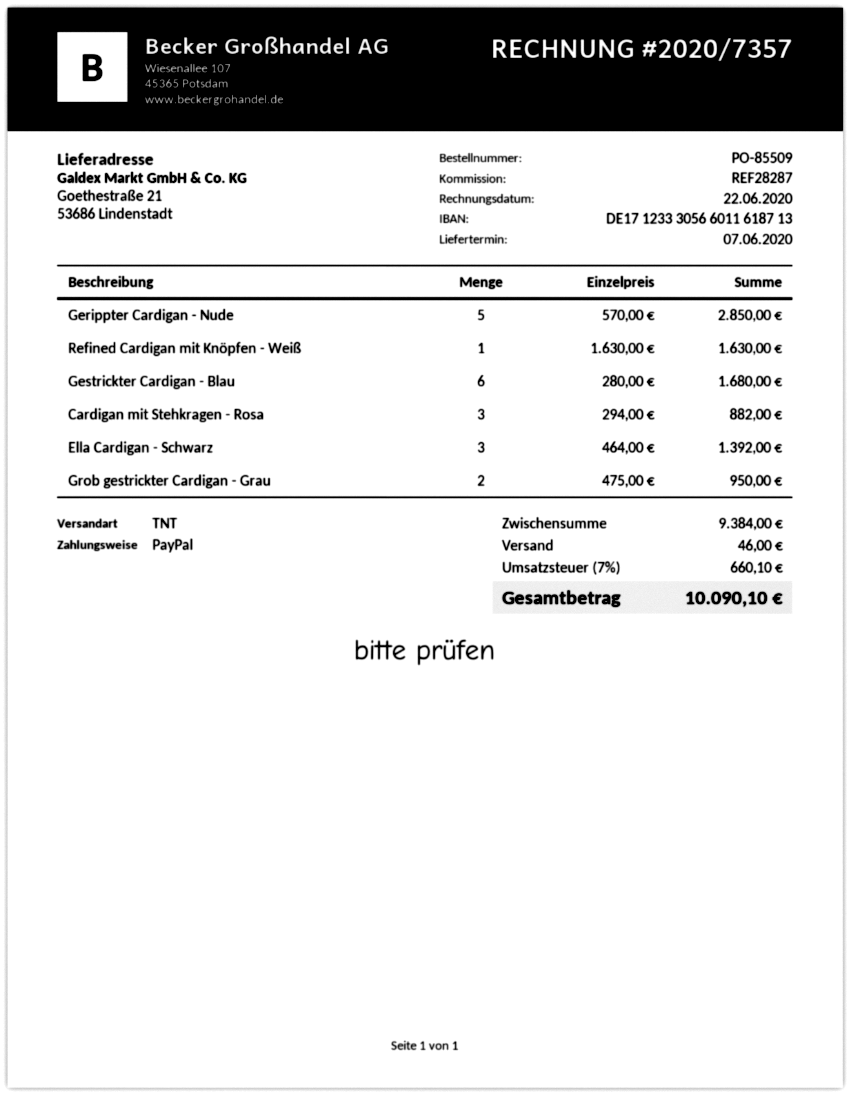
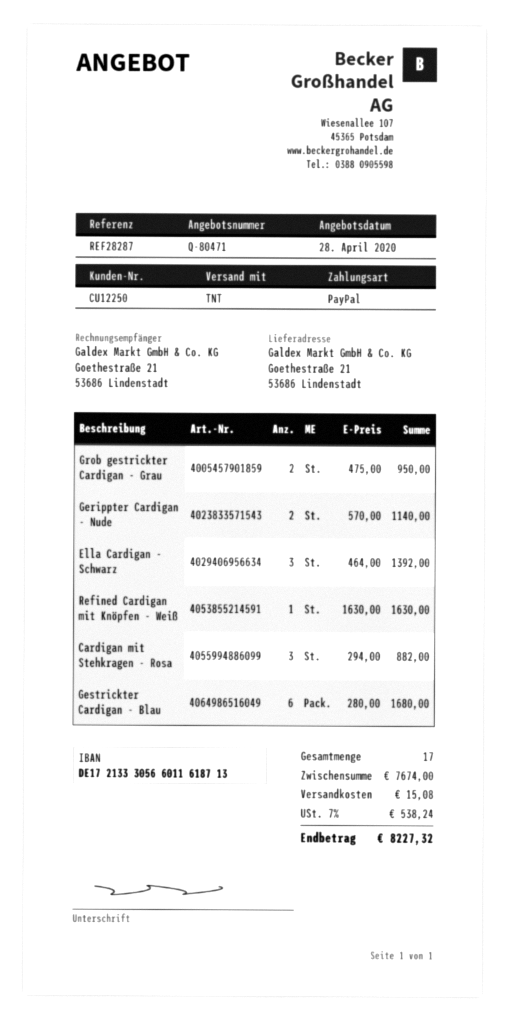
bank account: DE17123330566011618713 -> DE17213330566011618713
Gerippter Cardigan - Nude: 5 x 570.00 = 2850.00 -> 2 x 570.00 = 1140.00
subtotal: 9384.00 -> 7674.00
shipping: 46.00 -> 15.08
tax: 7% = 660.10 -> 7% = 538.24
total: 10090.10 -> 8227.32

